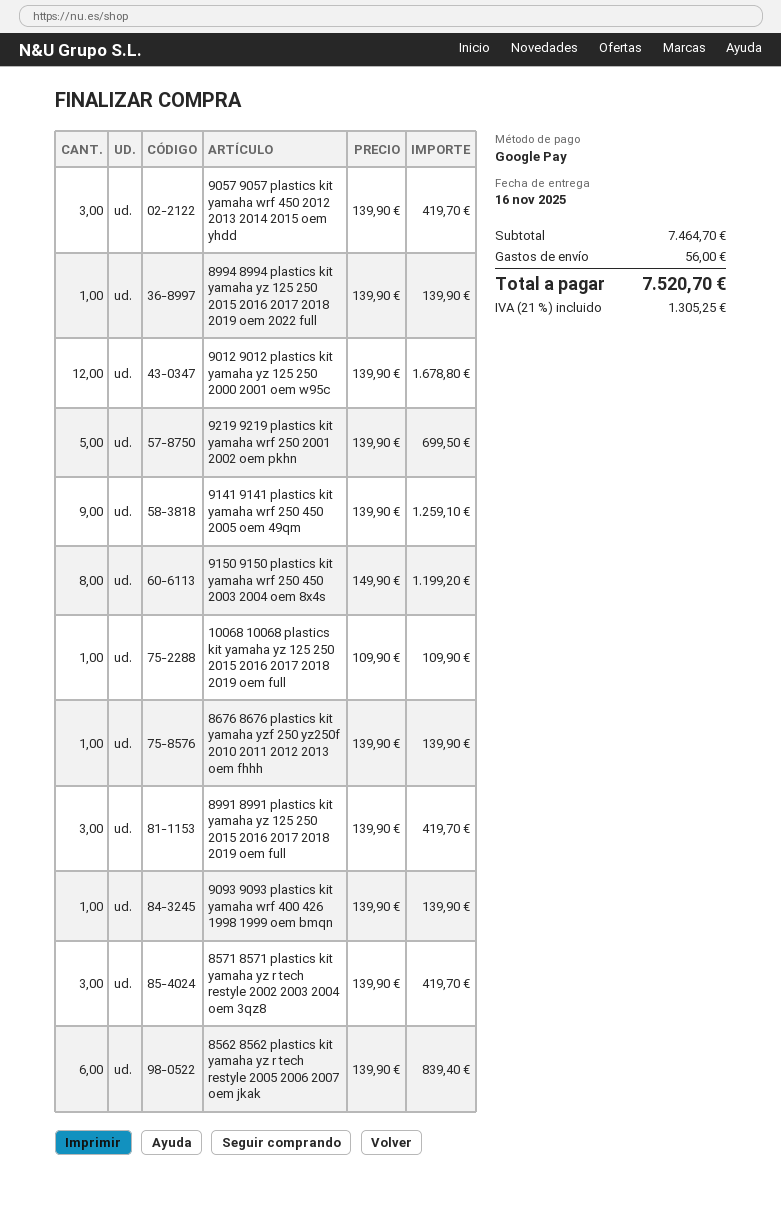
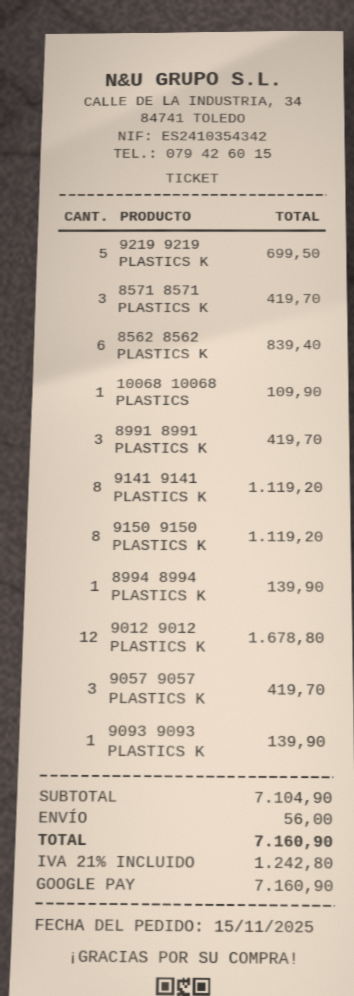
9141 9141 plastics kit yamaha wrf 250 450 2005 oem 49qm: 9 for 1259.10 -> 8 for 1119.20
9150 9150 plastics kit yamaha wrf 250 450 2003 2004 oem 8x4s: 8 for 1199.20 -> 8 for 1119.20
8676 8676 plastics kit yamaha yzf 250 yz250f 2010 2011 2012 2013 oem fhhh: 1 for 139.90 -> none
subtotal: 7464.70 -> 7104.90
tax: 21% = 1305.25 -> 21% = 1242.80
total: 7520.70 -> 7160.90

